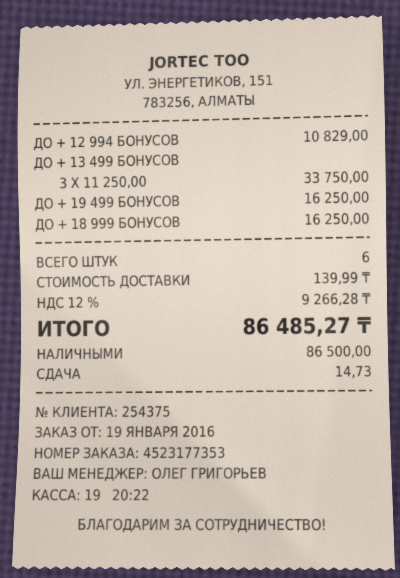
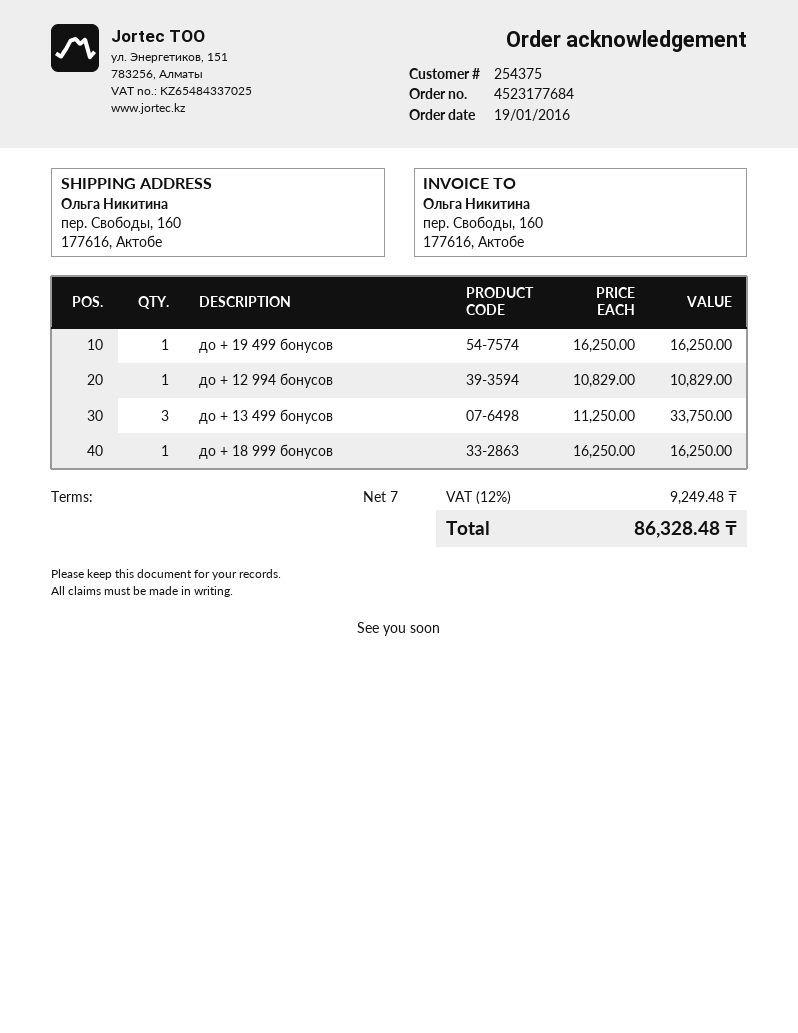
order number: 4523177353 -> 4523177684
shipping: 139.99 -> none
tax: 12% = 9266.28 -> 12% = 9249.48
total: 86485.27 -> 86328.48

